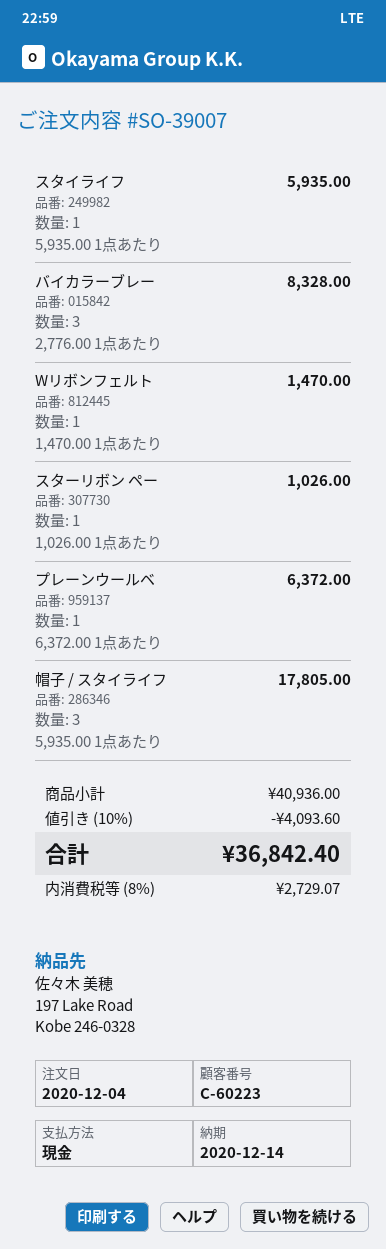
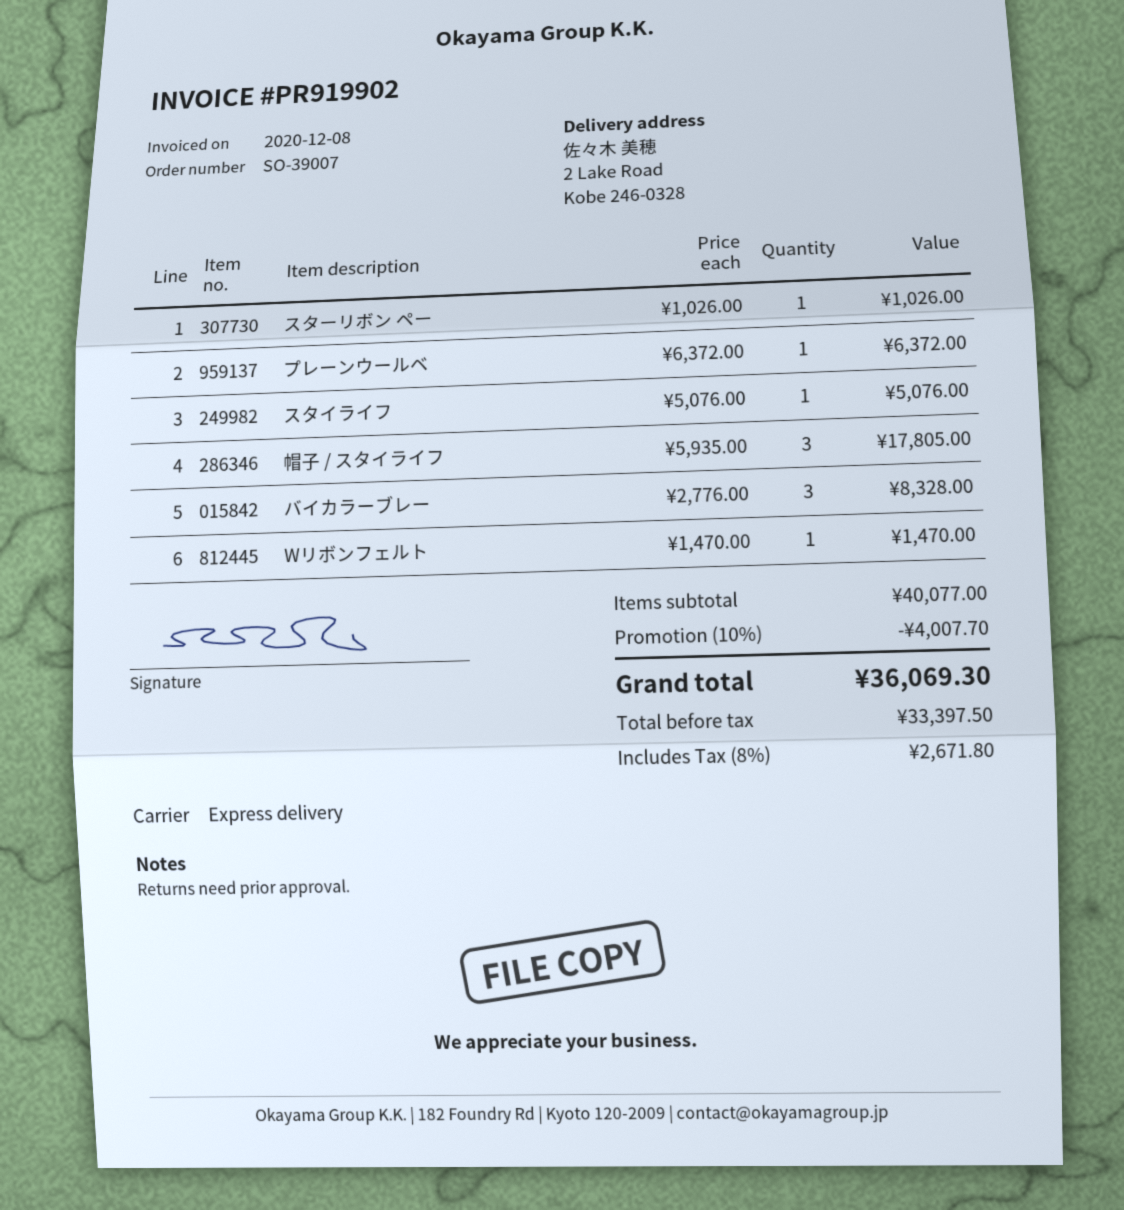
ship to: 197 Lake Road, Kobe 246-0328 -> 2 Lake Road, Kobe 246-0328
スタイライフ: 1 x 5935.00 = 5935.00 -> 1 x 5076.00 = 5076.00
subtotal: 40936.00 -> 40077.00
discount: 10% = 4093.60 -> 10% = 4007.70
tax: 8% = 2729.07 -> 8% = 2671.80
total: 36842.40 -> 36069.30

